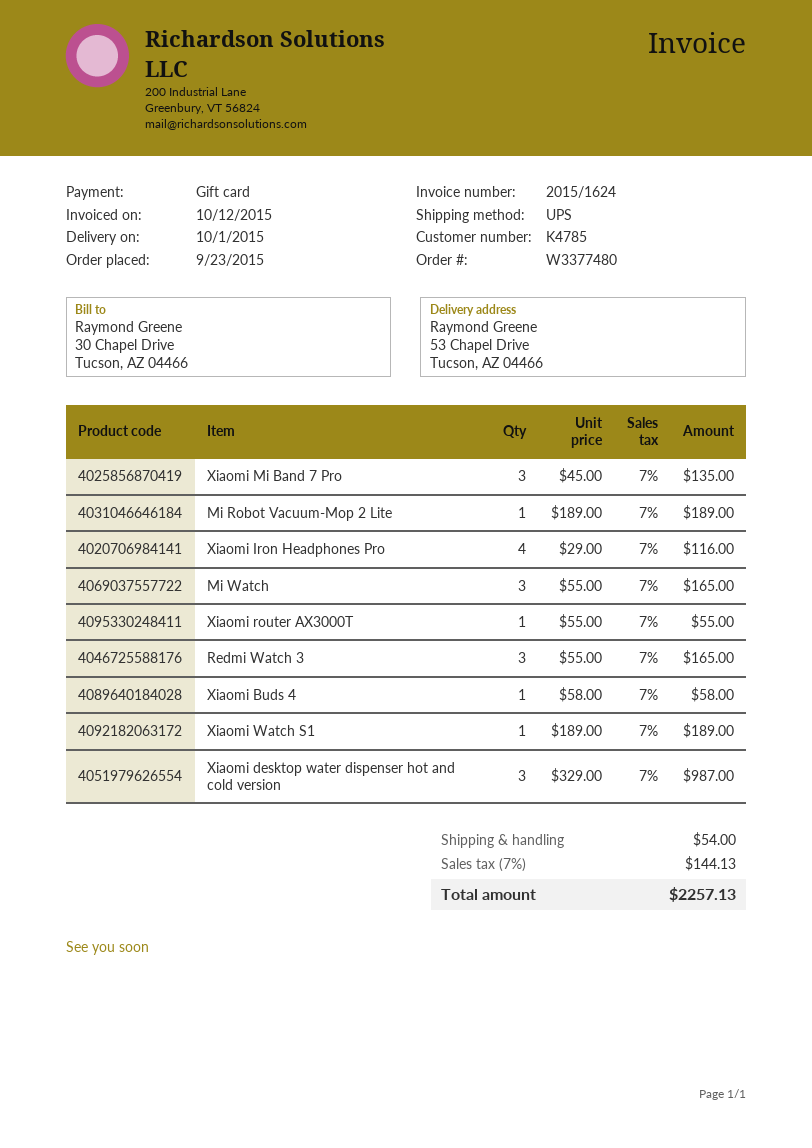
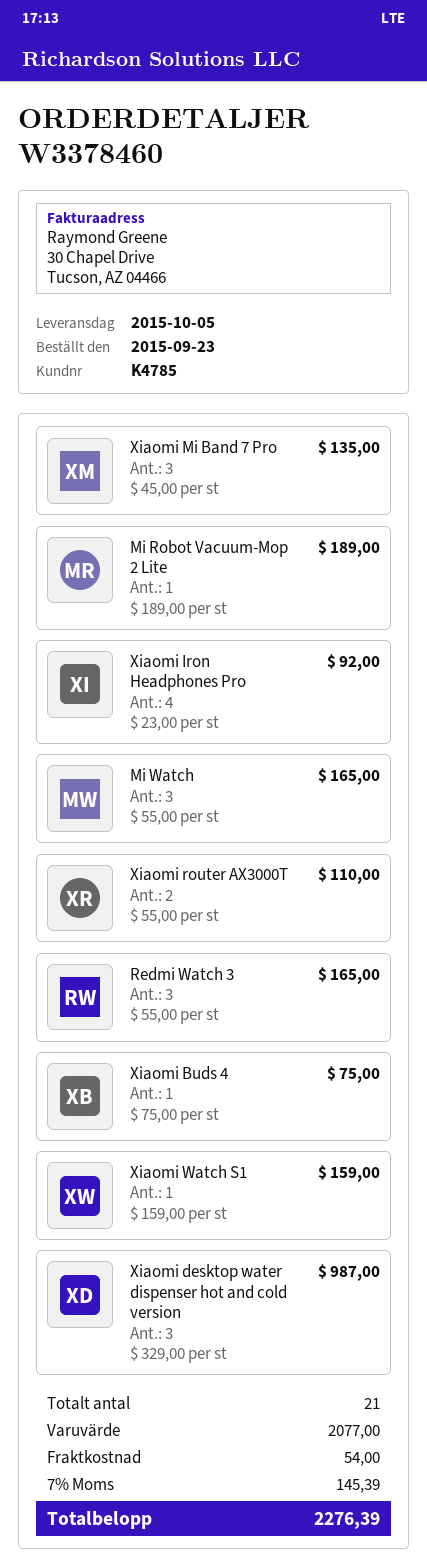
order number: W3377480 -> W3378460
delivery date: 2015-10-01 -> 2015-10-05
Xiaomi Iron Headphones Pro: 4 x 29.00 = 116.00 -> 4 x 23.00 = 92.00
Xiaomi router AX3000T: 1 x 55.00 = 55.00 -> 2 x 55.00 = 110.00
Xiaomi Buds 4: 1 x 58.00 = 58.00 -> 1 x 75.00 = 75.00
Xiaomi Watch S1: 1 x 189.00 = 189.00 -> 1 x 159.00 = 159.00
tax: 7% = 144.13 -> 7% = 145.39
total: 2257.13 -> 2276.39

